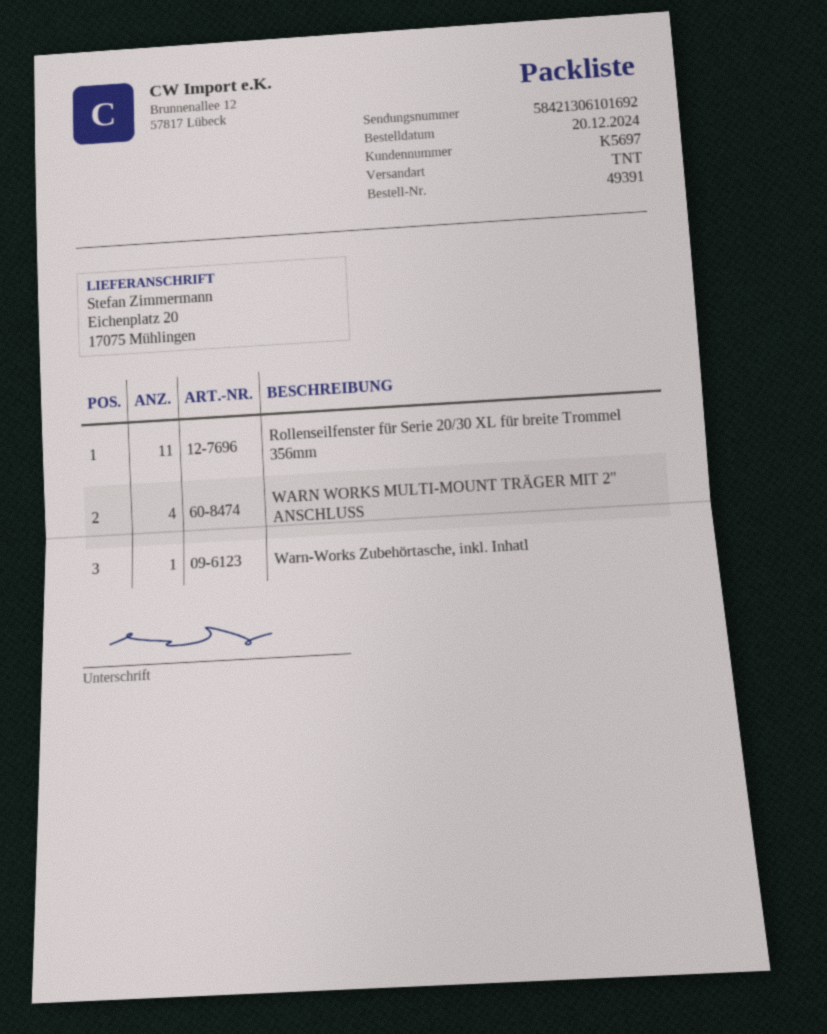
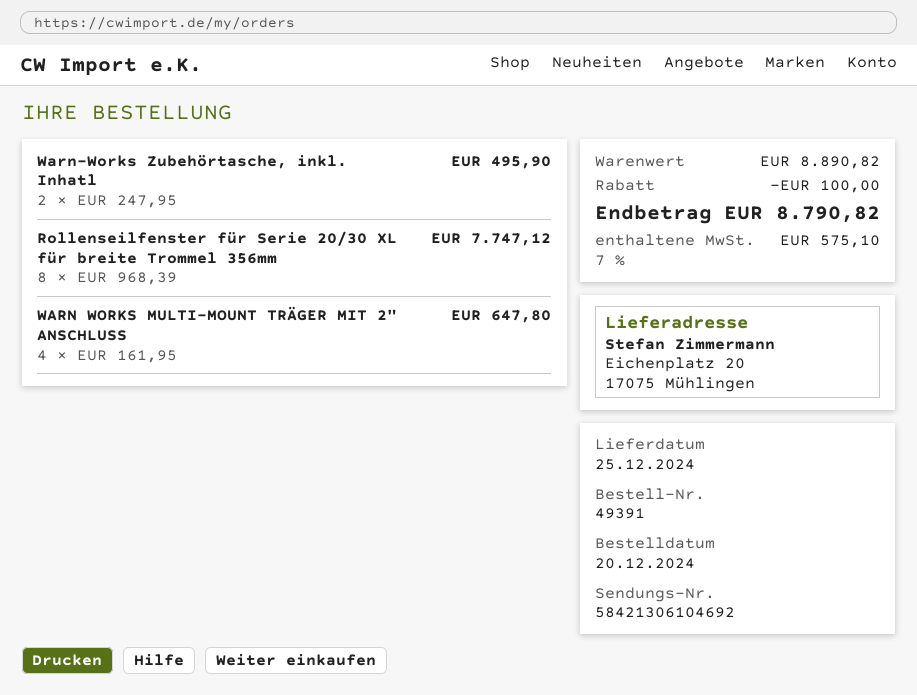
tracking number: 58421306101692 -> 58421306104692
Rollenseilfenster für Serie 20/30 XL für breite Trommel 356mm: 11 -> 8
Warn-Works Zubehörtasche, inkl. Inhatl: 1 -> 2

